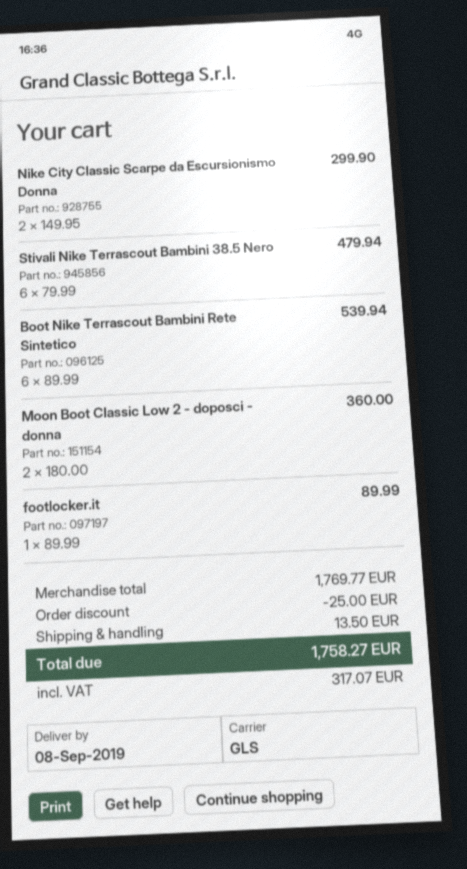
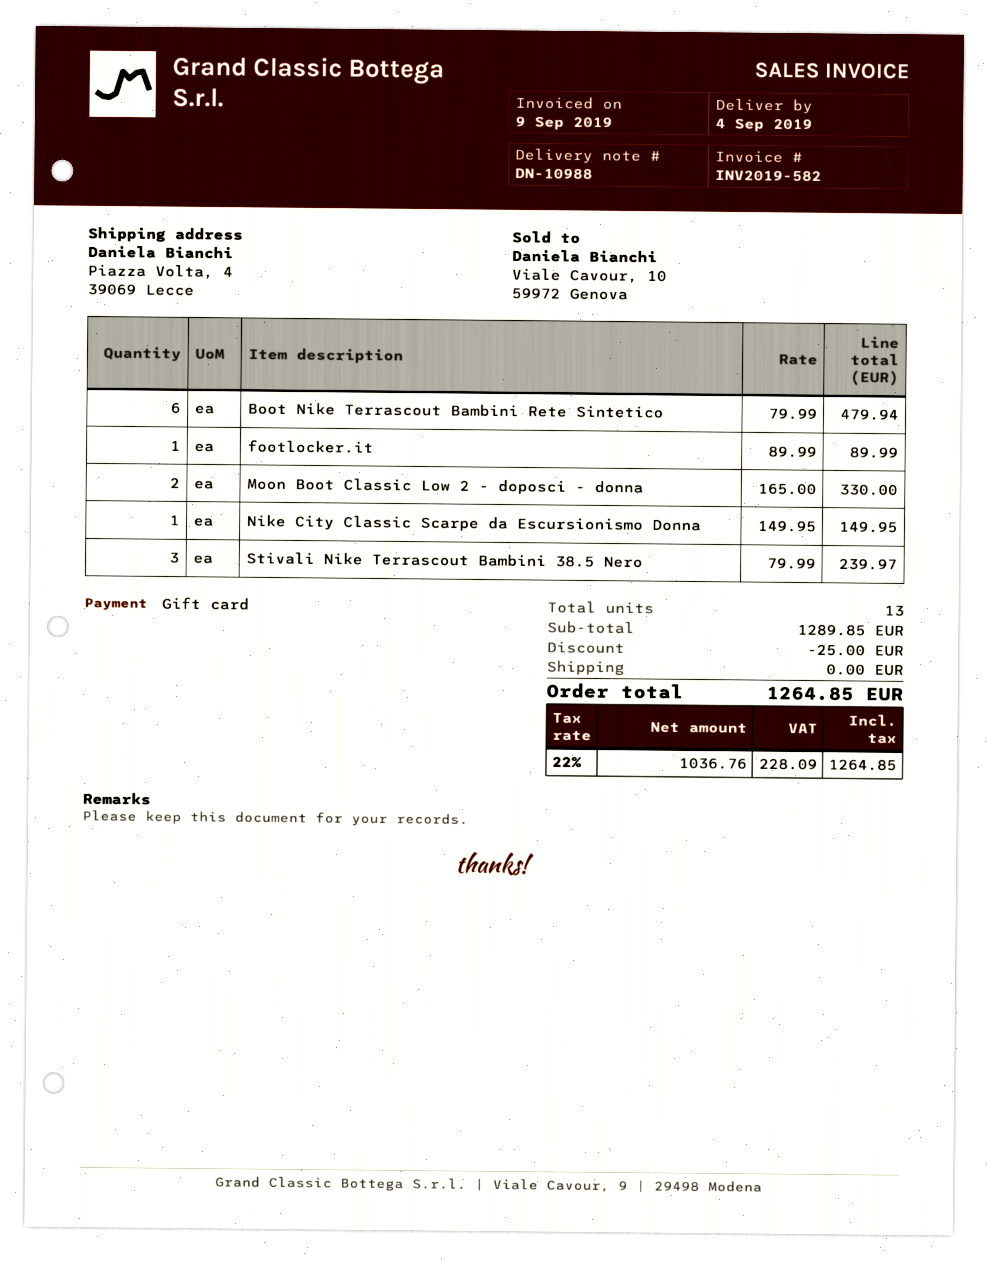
delivery date: 2019-09-08 -> 2019-09-04
Nike City Classic Scarpe da Escursionismo Donna: 2 x 149.95 = 299.90 -> 1 x 149.95 = 149.95
Stivali Nike Terrascout Bambini 38.5 Nero: 6 x 79.99 = 479.94 -> 3 x 79.99 = 239.97
Boot Nike Terrascout Bambini Rete Sintetico: 6 x 89.99 = 539.94 -> 6 x 79.99 = 479.94
Moon Boot Classic Low 2 - doposci - donna: 2 x 180.00 = 360.00 -> 2 x 165.00 = 330.00
subtotal: 1769.77 -> 1289.85
shipping: 13.50 -> 0.00
tax: 317.07 -> 228.09
total: 1758.27 -> 1264.85

